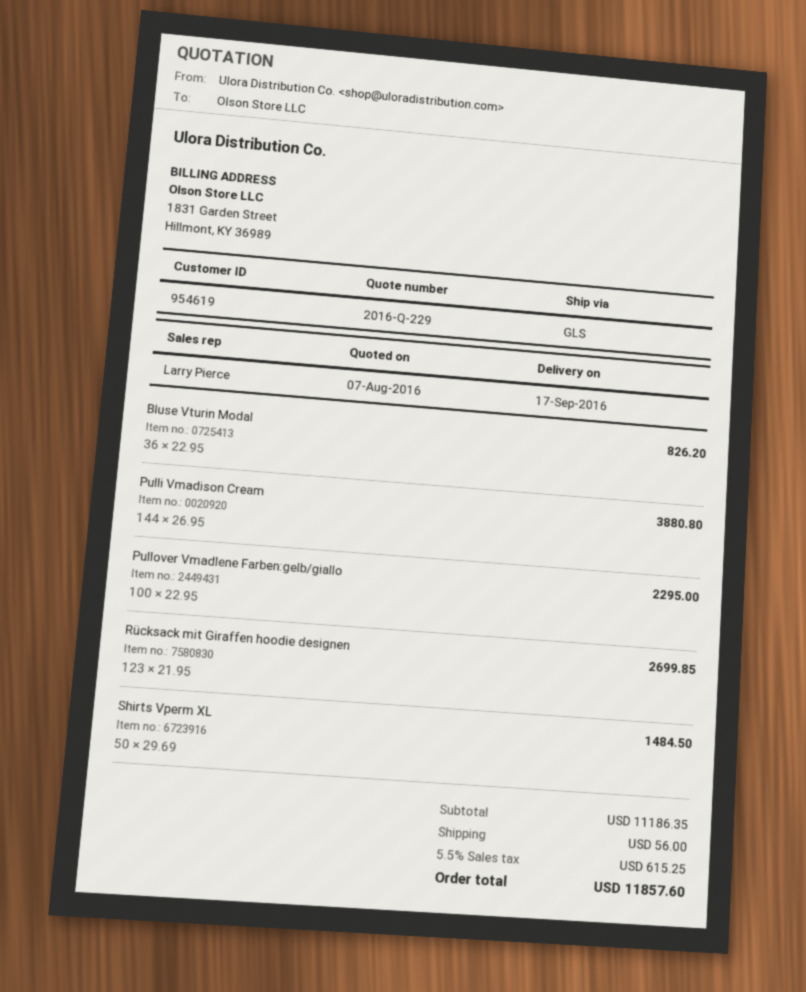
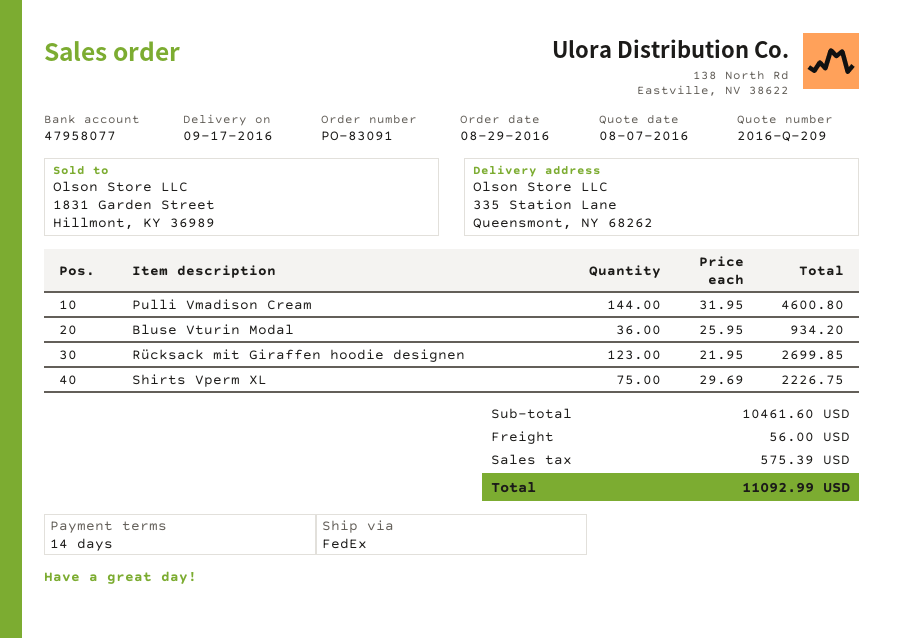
quote number: 2016-Q-229 -> 2016-Q-209
shipping method: GLS -> FedEx
Bluse Vturin Modal: 36 x 22.95 = 826.20 -> 36 x 25.95 = 934.20
Pulli Vmadison Cream: 144 x 26.95 = 3880.80 -> 144 x 31.95 = 4600.80
Pullover Vmadlene Farben:gelb/giallo: 100 x 22.95 = 2295.00 -> none
Shirts Vperm XL: 50 x 29.69 = 1484.50 -> 75 x 29.69 = 2226.75
subtotal: 11186.35 -> 10461.60
tax: 615.25 -> 575.39
total: 11857.60 -> 11092.99

